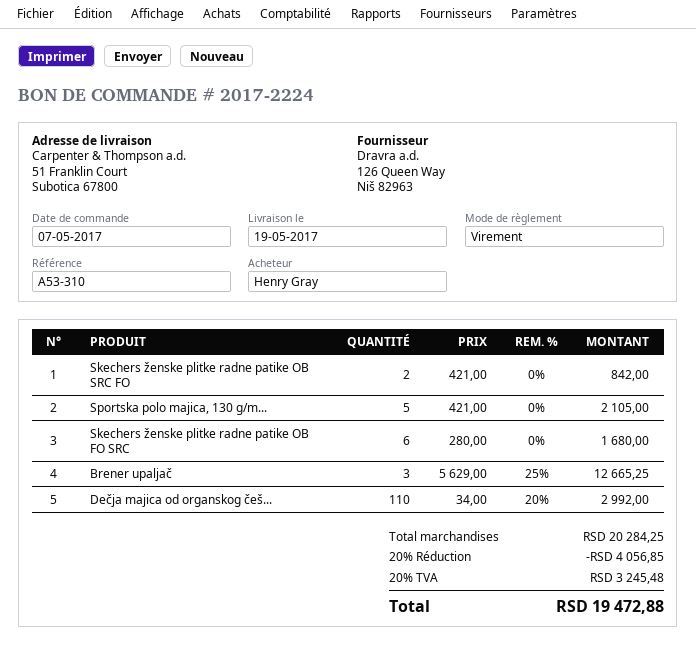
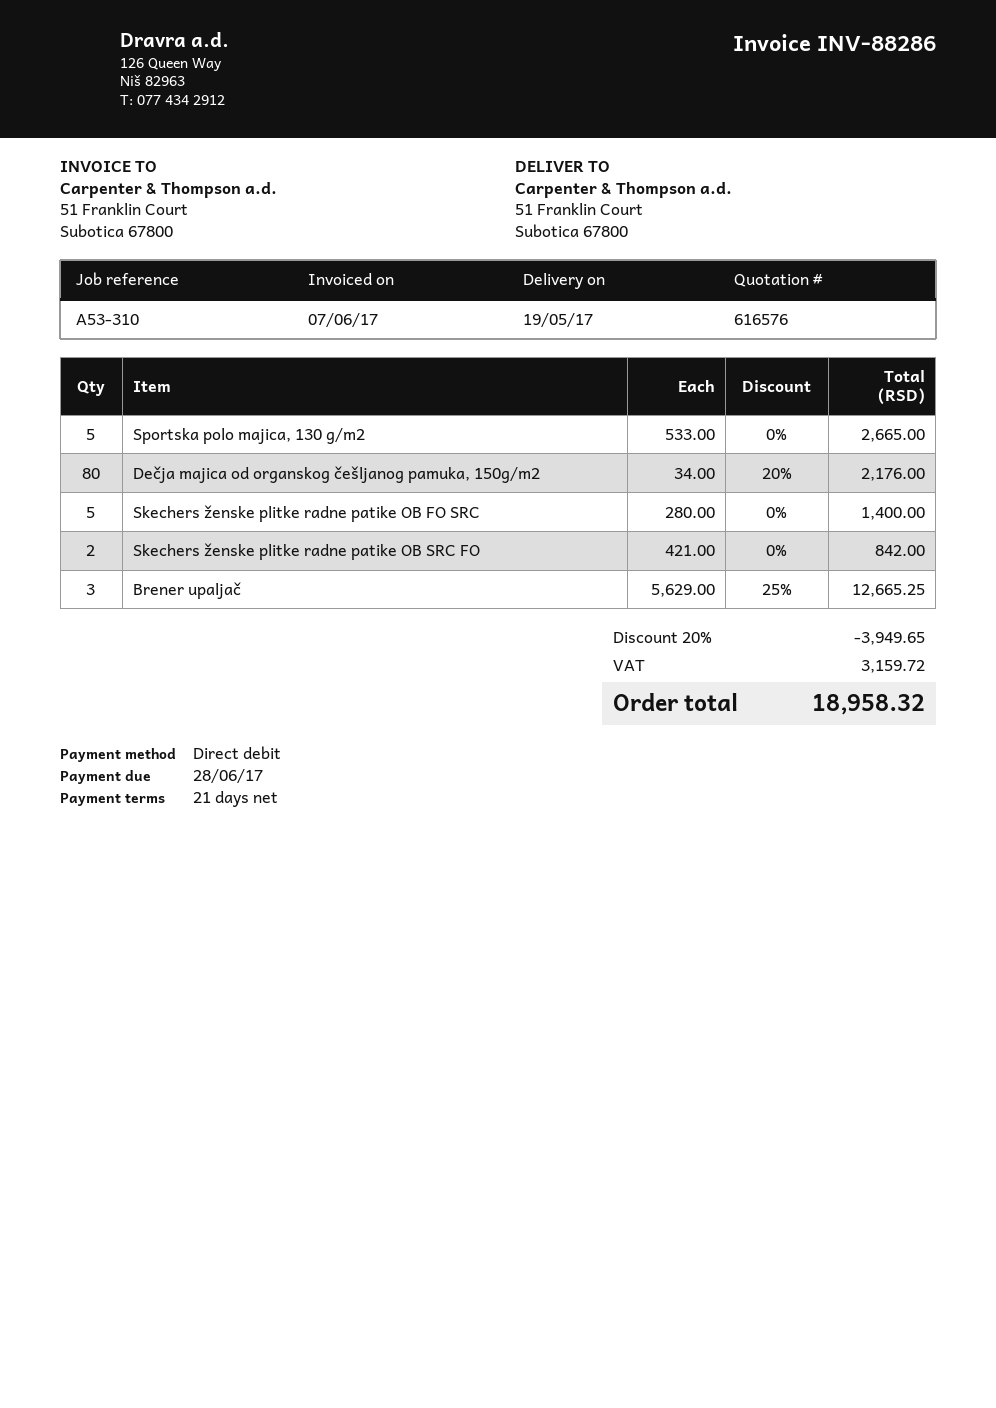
payment method: bank transfer -> direct debit
Sportska polo majica, 130 g/m...: 5 x 421.00 = 2105.00 -> 5 x 533.00 = 2665.00
Skechers ženske plitke radne patike OB FO SRC: 6 x 280.00 = 1680.00 -> 5 x 280.00 = 1400.00
Dečja majica od organskog češ...: 110 x 34.00 - 20% = 2992.00 -> 80 x 34.00 - 20% = 2176.00
discount: 20% = 4056.85 -> 20% = 3949.65
tax: 3245.48 -> 3159.72
total: 19472.88 -> 18958.32

